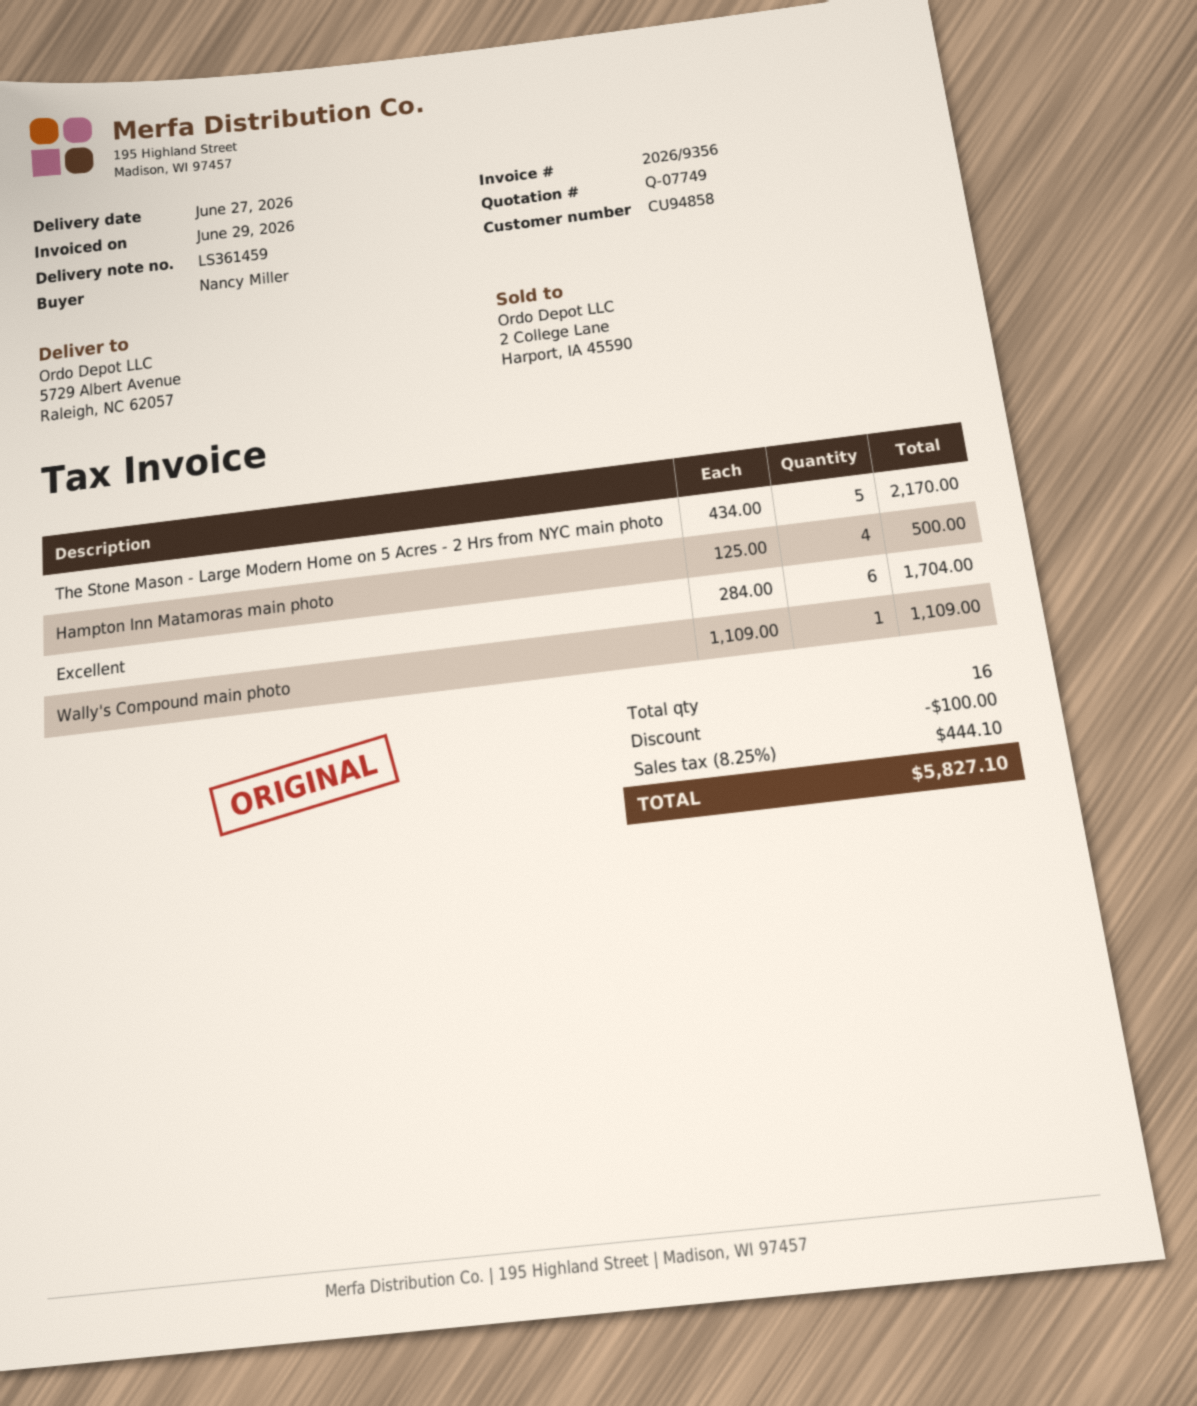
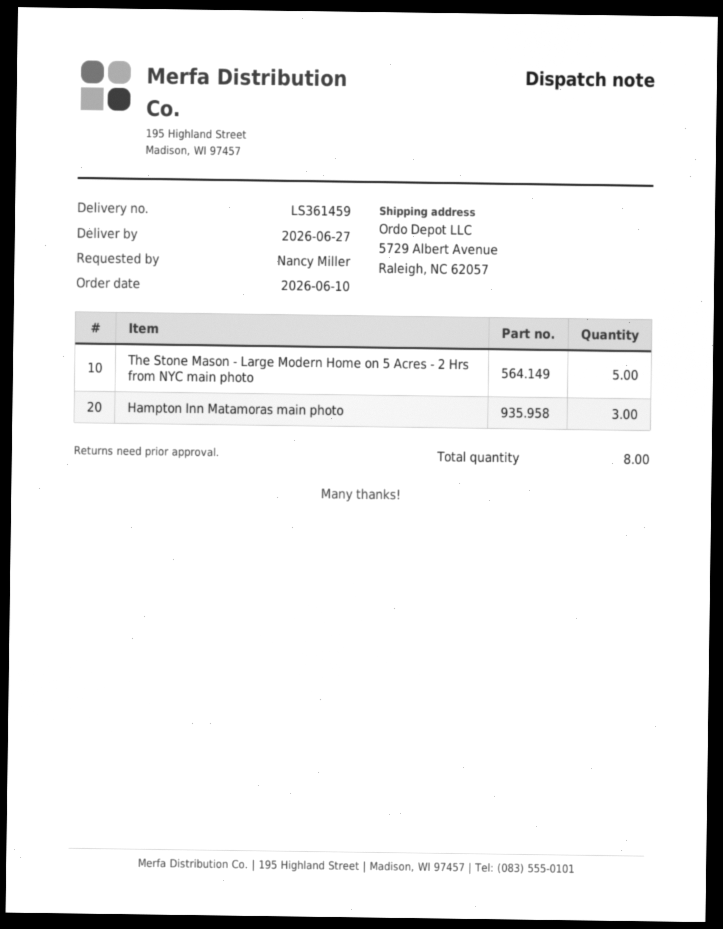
Hampton Inn Matamoras main photo: 4 -> 3
Excellent: 6 -> none
Wally's Compound main photo: 1 -> none
total quantity: 16 -> 8

